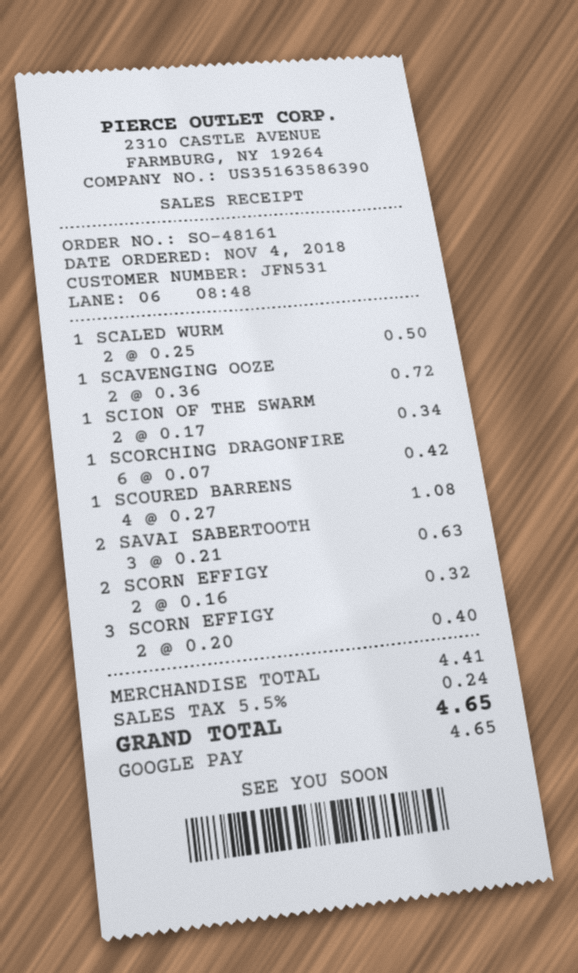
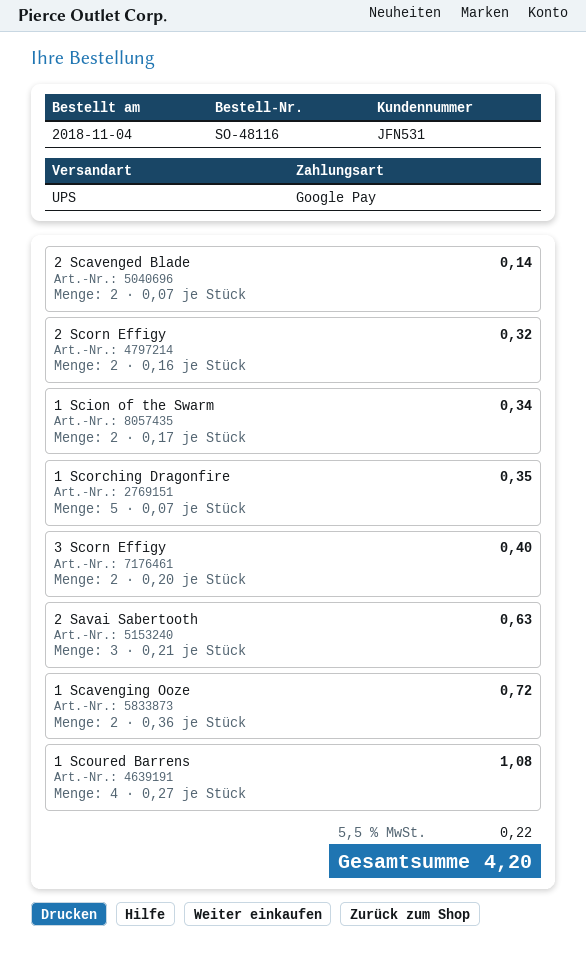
order number: SO-48161 -> SO-48116
1 SCALED WURM: 2 x 0.25 = 0.50 -> none
1 SCORCHING DRAGONFIRE: 6 x 0.07 = 0.42 -> 5 x 0.07 = 0.35
2 Scavenged Blade: none -> 2 x 0.07 = 0.14
tax: 5.5% = 0.24 -> 5.5% = 0.22
total: 4.65 -> 4.20

